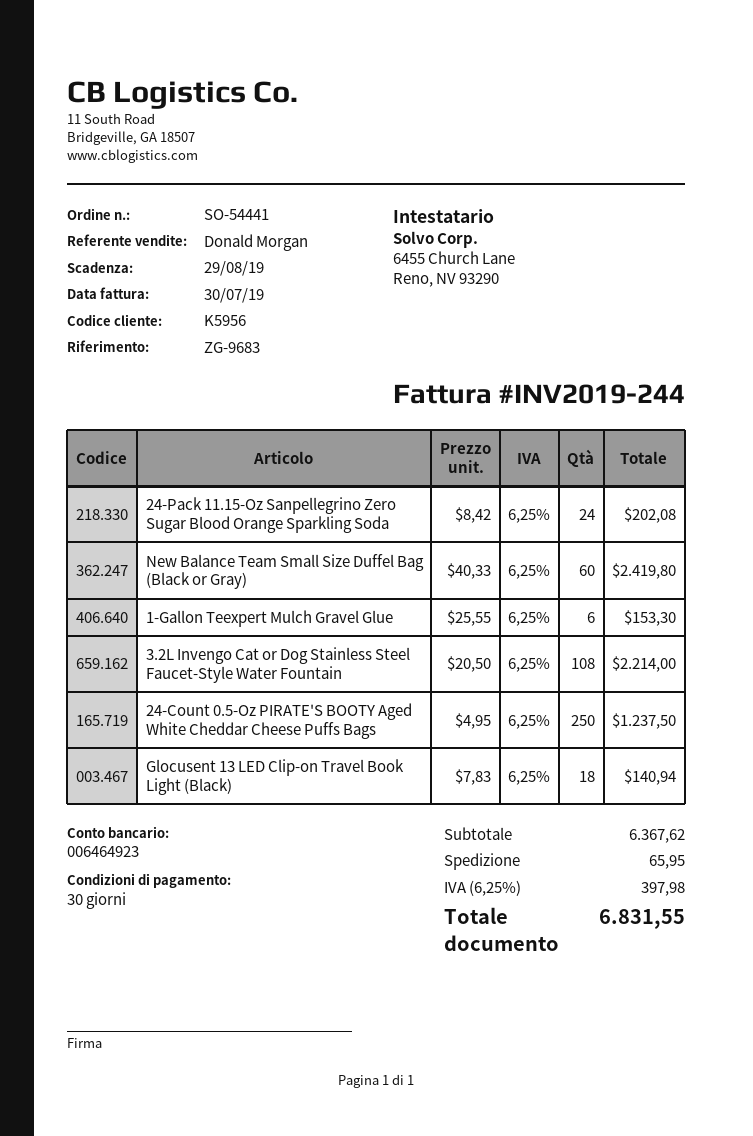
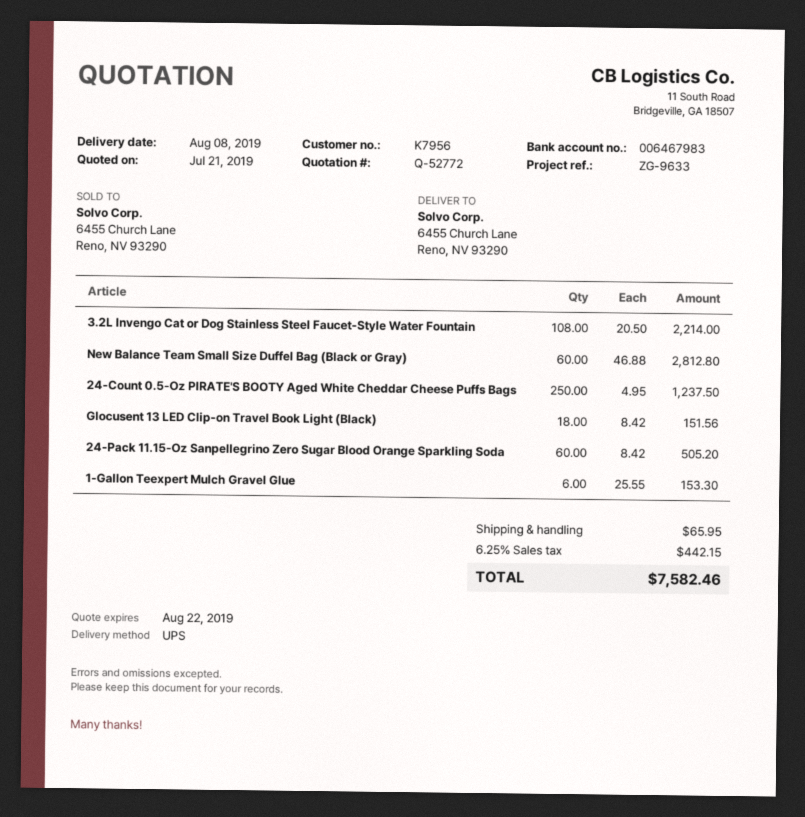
customer number: K5956 -> K7956
reference: ZG-9683 -> ZG-9633
bank account: 006464923 -> 006467983
24-Pack 11.15-Oz Sanpellegrino Zero Sugar Blood Orange Sparkling Soda: 24 x 8.42 = 202.08 -> 60 x 8.42 = 505.20
New Balance Team Small Size Duffel Bag (Black or Gray): 60 x 40.33 = 2419.80 -> 60 x 46.88 = 2812.80
Glocusent 13 LED Clip-on Travel Book Light (Black): 18 x 7.83 = 140.94 -> 18 x 8.42 = 151.56
tax: 6.25% = 397.98 -> 6.25% = 442.15
total: 6831.55 -> 7582.46

